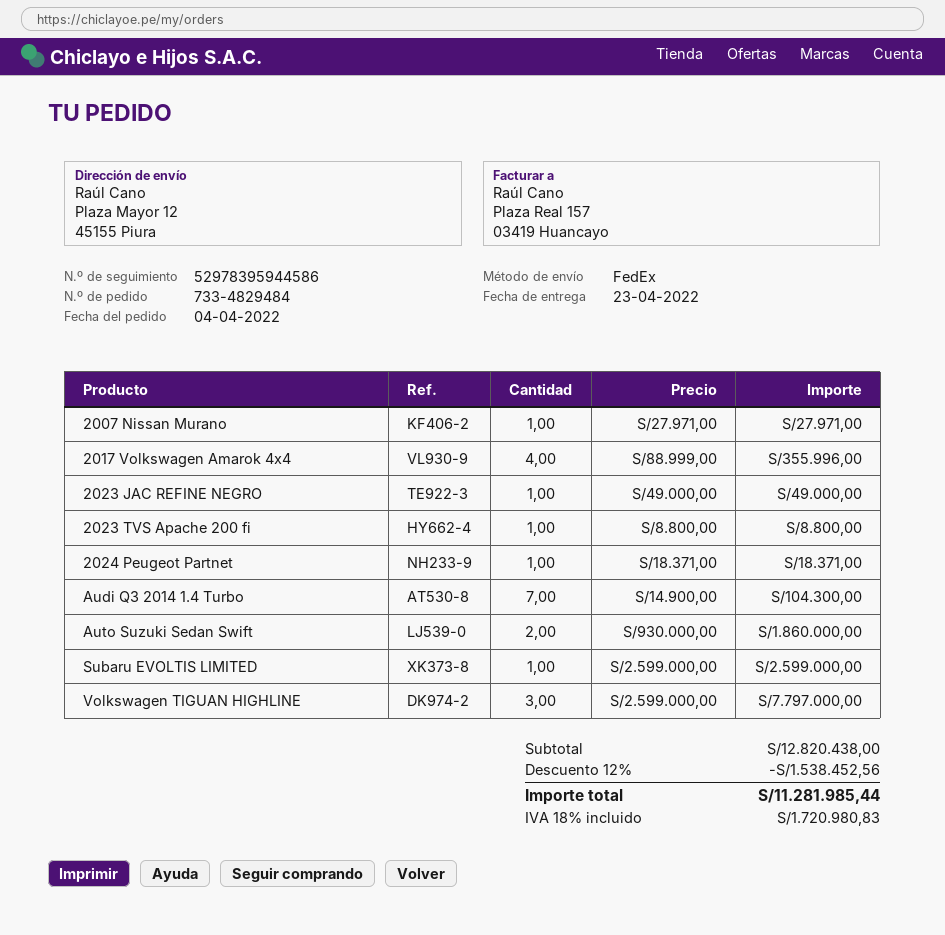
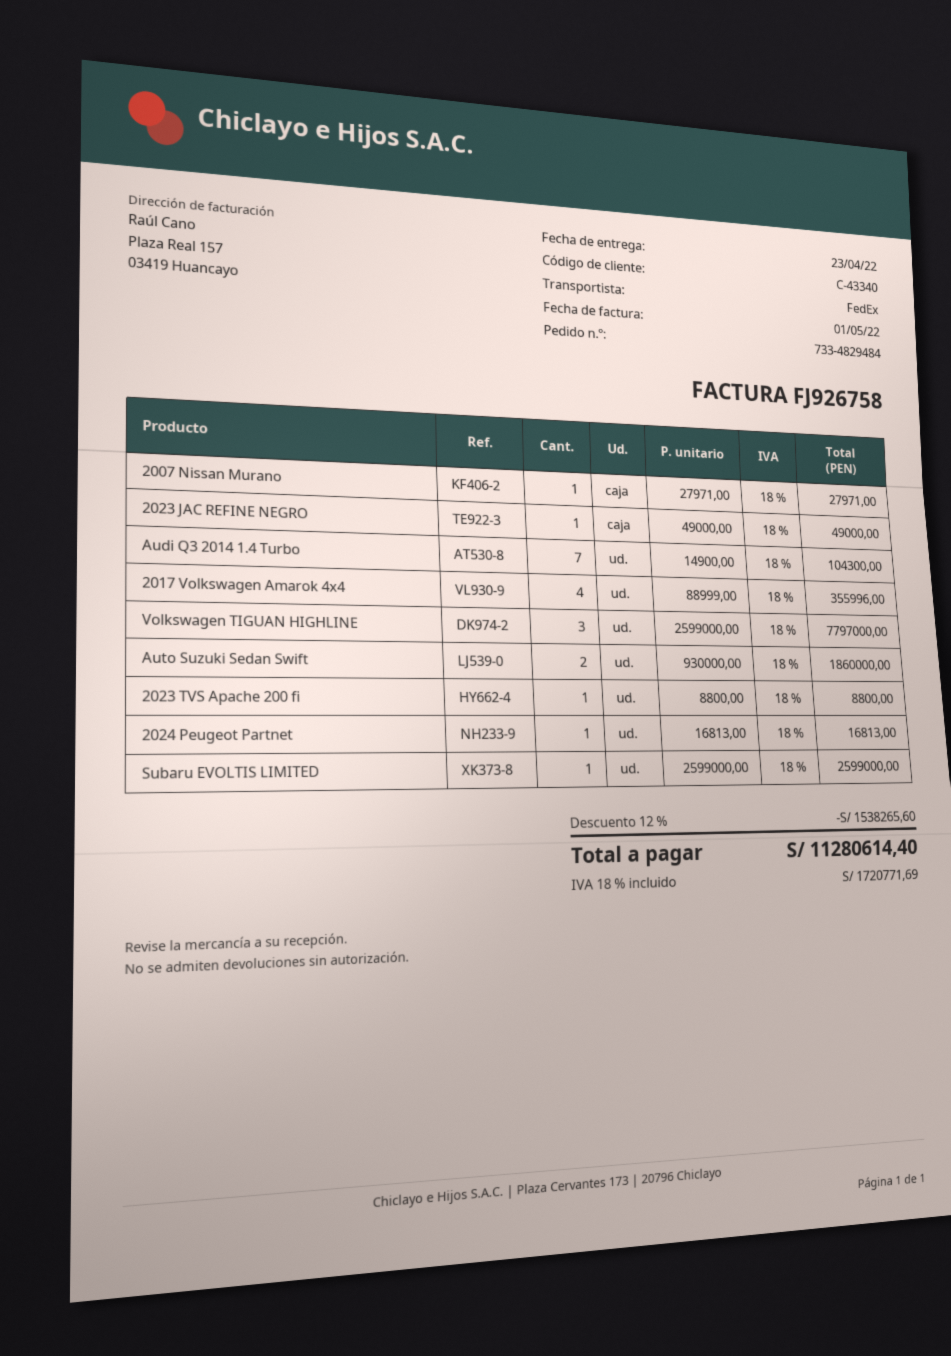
2024 Peugeot Partnet: 1 x 18371.00 = 18371.00 -> 1 x 16813.00 = 16813.00
discount: 12% = 1538452.56 -> 12% = 1538265.60
tax: 18% = 1720980.83 -> 18% = 1720771.69
total: 11281985.44 -> 11280614.40

